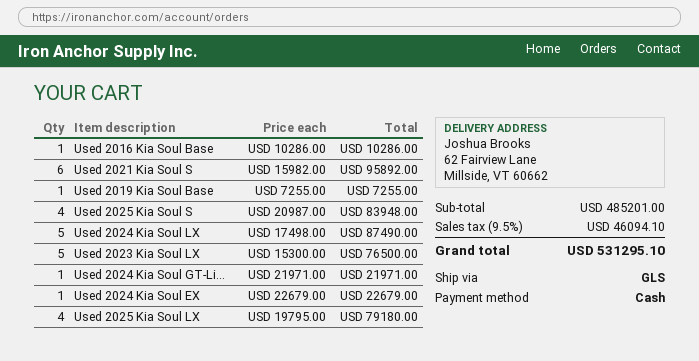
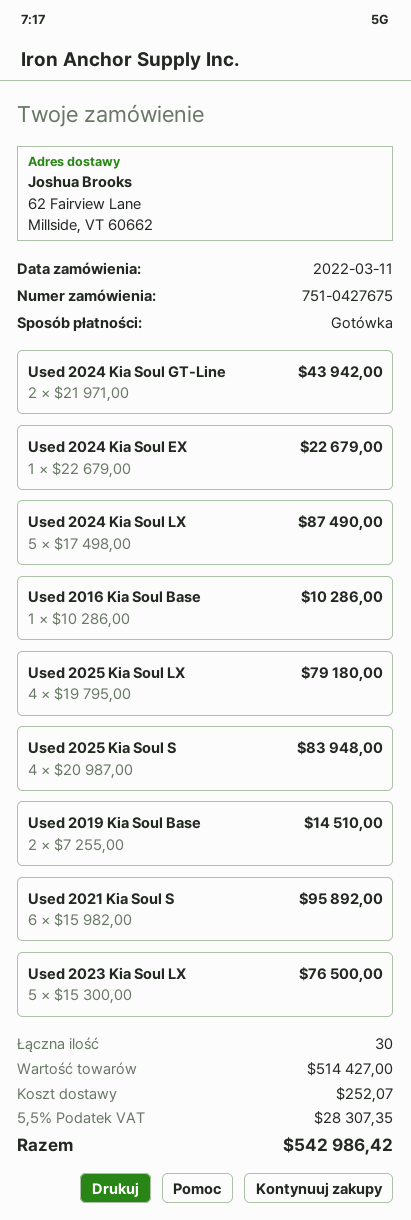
Used 2019 Kia Soul Base: 1 x 7255.00 = 7255.00 -> 2 x 7255.00 = 14510.00
Used 2024 Kia Soul GT-Li...: 1 x 21971.00 = 21971.00 -> 2 x 21971.00 = 43942.00
subtotal: 485201.00 -> 514427.00
shipping: none -> 252.07
tax: 9.5% = 46094.10 -> 5.5% = 28307.35
total: 531295.10 -> 542986.42

